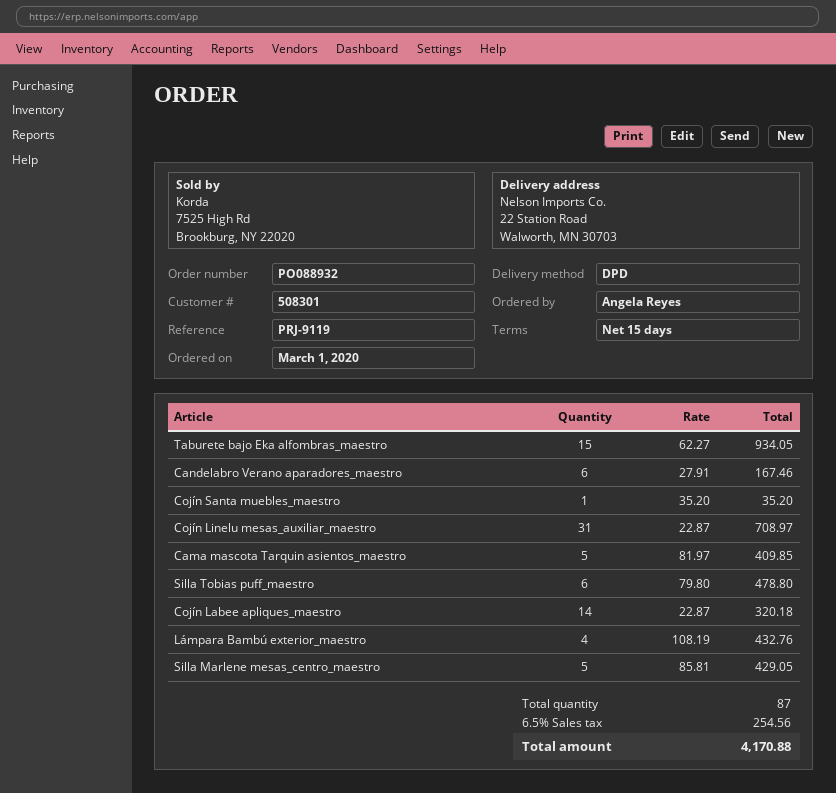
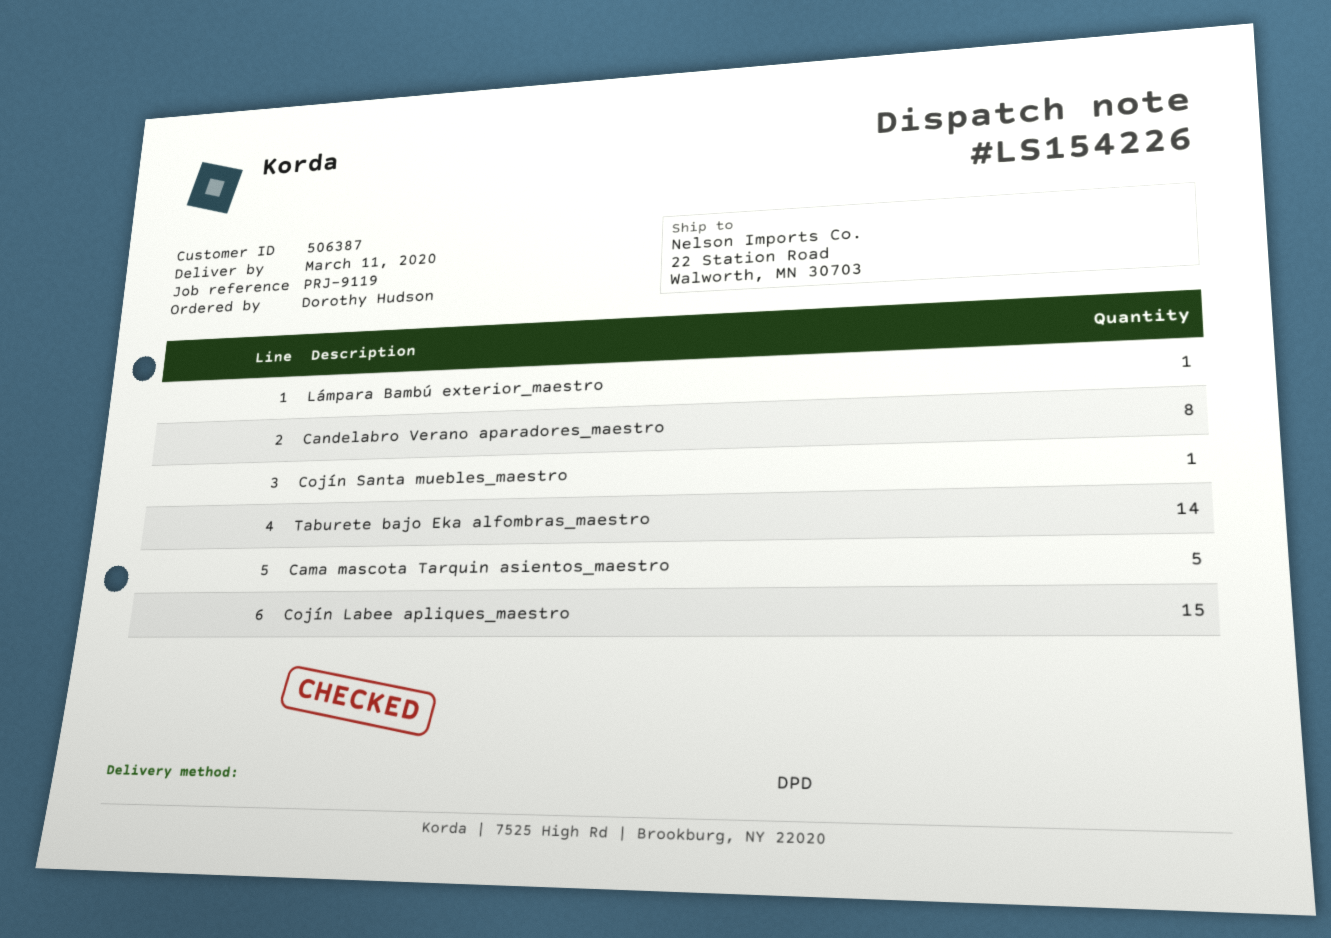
customer number: 508301 -> 506387
ordered by: Angela Reyes -> Dorothy Hudson
Taburete bajo Eka alfombras_maestro: 15 -> 14
Candelabro Verano aparadores_maestro: 6 -> 8
Cojín Linelu mesas_auxiliar_maestro: 31 -> none
Silla Tobias puff_maestro: 6 -> none
Cojín Labee apliques_maestro: 14 -> 15
Lámpara Bambú exterior_maestro: 4 -> 1
Silla Marlene mesas_centro_maestro: 5 -> none

